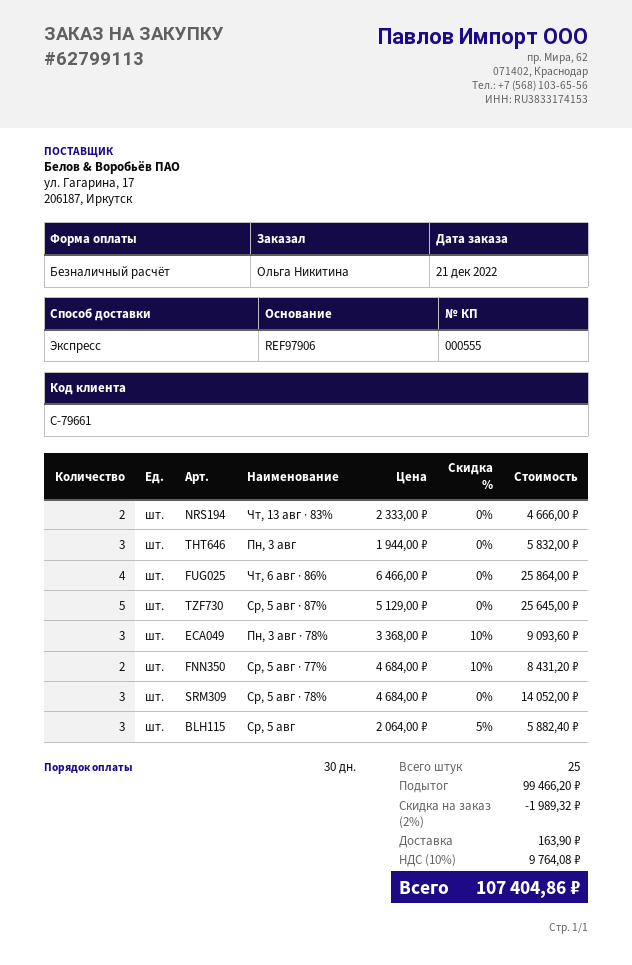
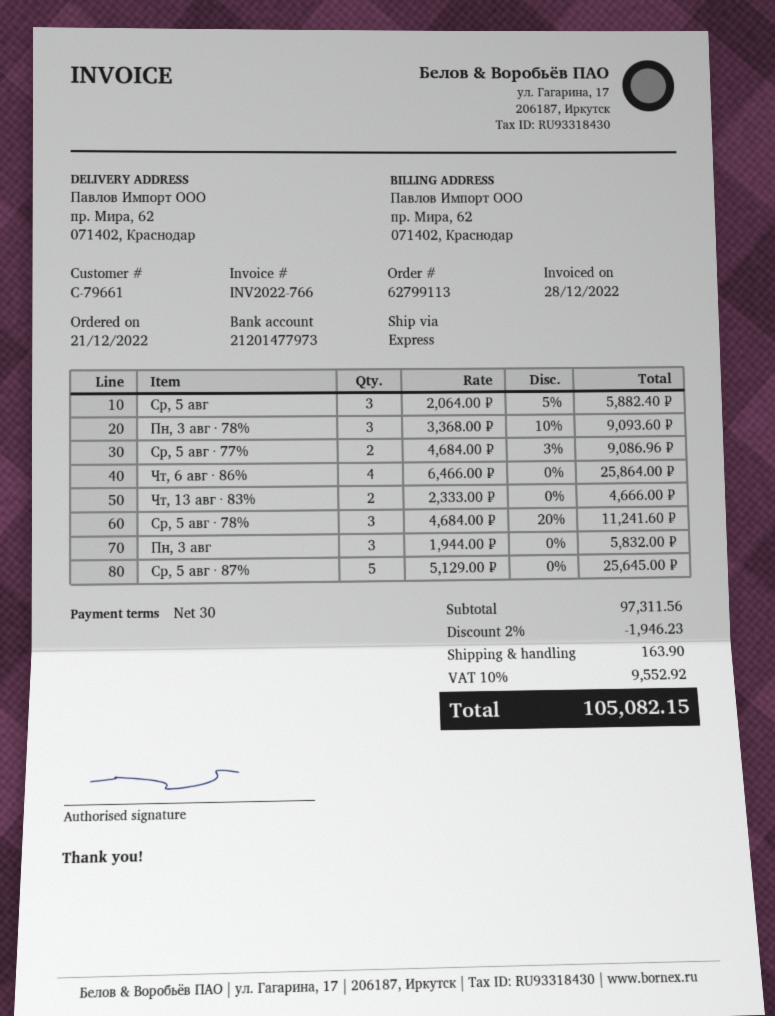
Ср, 5 авг · 77%: 2 x 4684.00 - 10% = 8431.20 -> 2 x 4684.00 - 3% = 9086.96
Ср, 5 авг · 78%: 3 x 4684.00 = 14052.00 -> 3 x 4684.00 - 20% = 11241.60
subtotal: 99466.20 -> 97311.56
discount: 2% = 1989.32 -> 2% = 1946.23
tax: 10% = 9764.08 -> 10% = 9552.92
total: 107404.86 -> 105082.15

